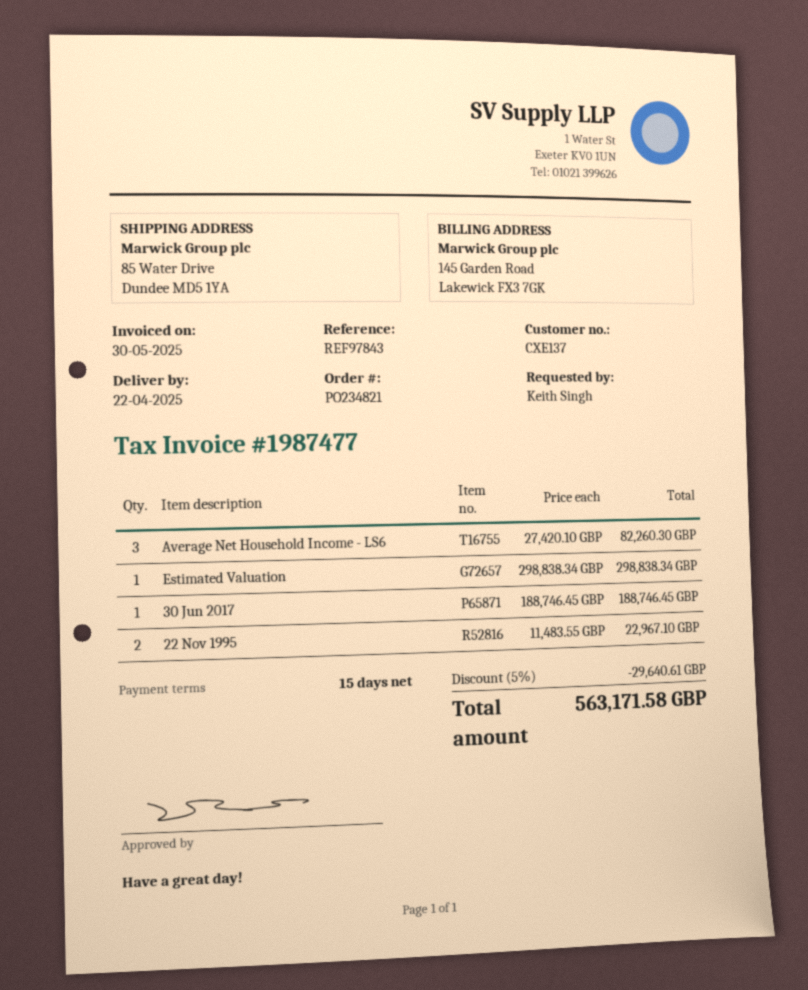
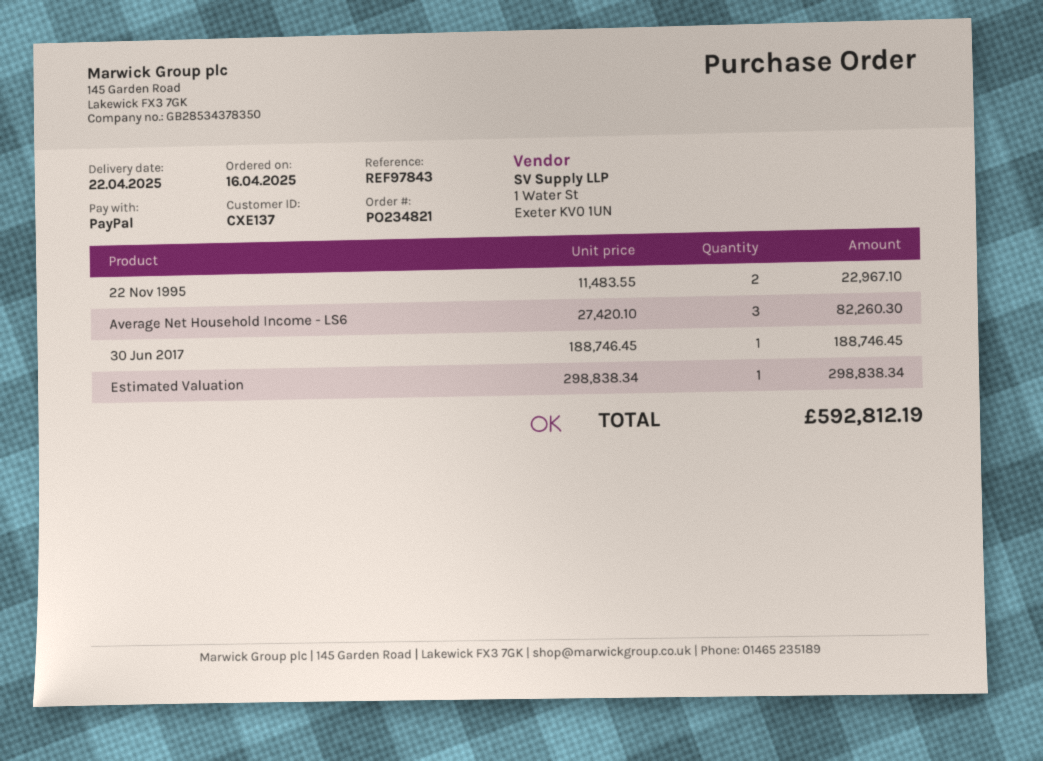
discount: 5% = 29640.61 -> none
total: 563171.58 -> 592812.19

